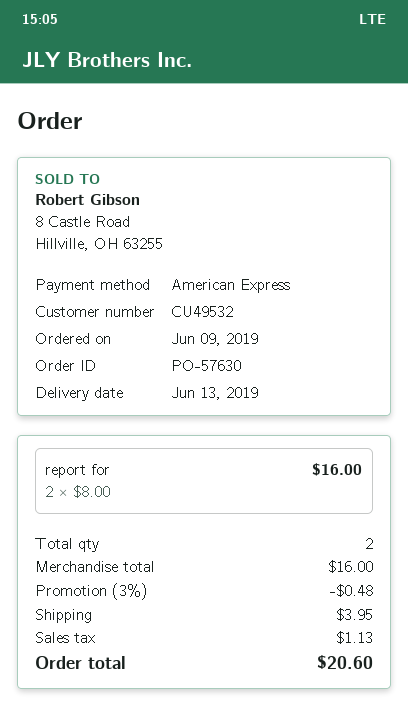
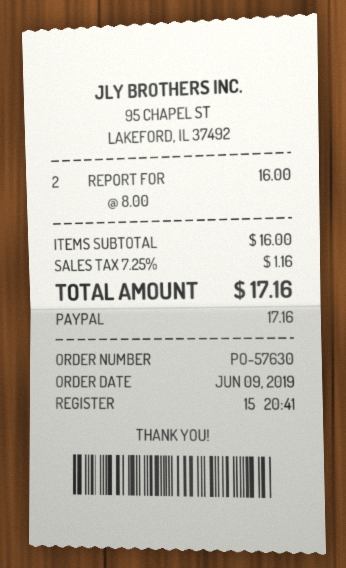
payment method: American Express -> PayPal
discount: 3% = 0.48 -> none
shipping: 3.95 -> none
tax: 1.13 -> 1.16
total: 20.60 -> 17.16

